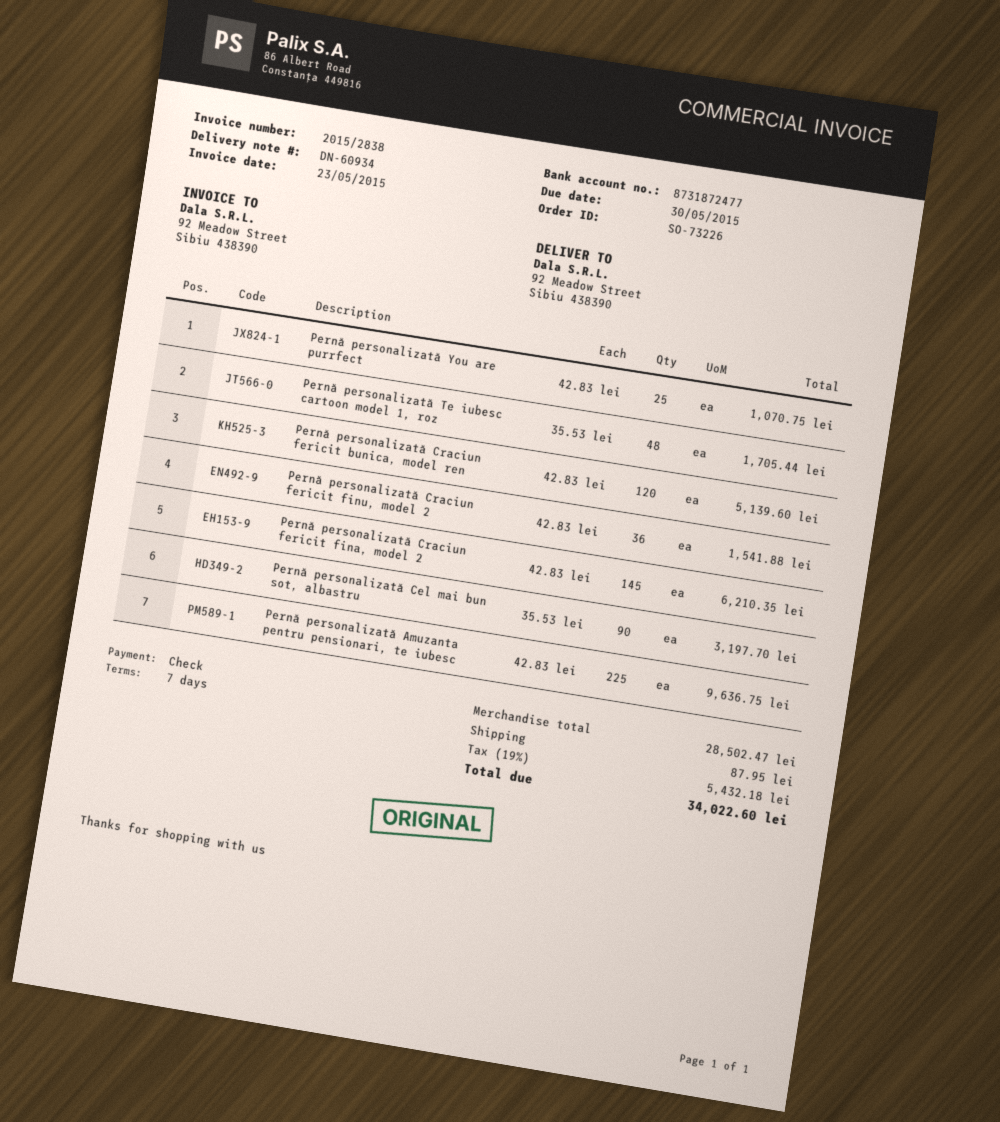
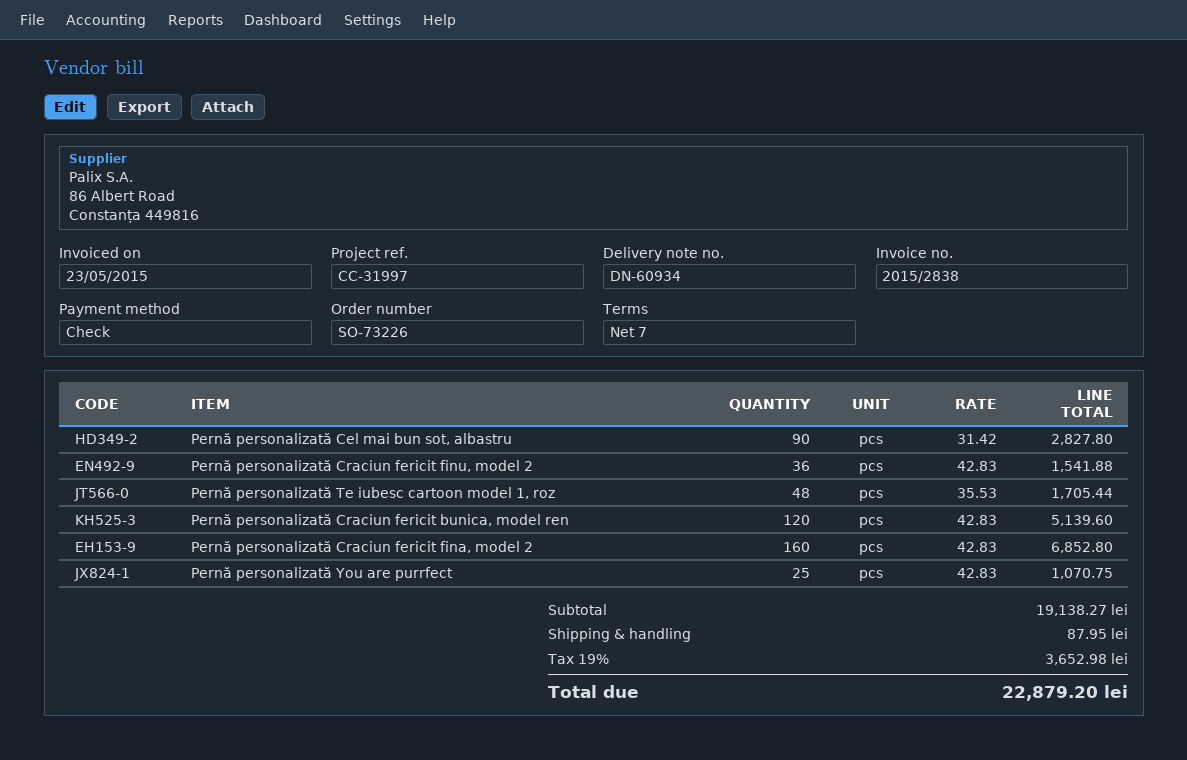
Pernă personalizată Craciun fericit fina, model 2: 145 x 42.83 = 6210.35 -> 160 x 42.83 = 6852.80
Pernă personalizată Cel mai bun sot, albastru: 90 x 35.53 = 3197.70 -> 90 x 31.42 = 2827.80
Pernă personalizată Amuzanta pentru pensionari, te iubesc: 225 x 42.83 = 9636.75 -> none
subtotal: 28502.47 -> 19138.27
tax: 19% = 5432.18 -> 19% = 3652.98
total: 34022.60 -> 22879.20

